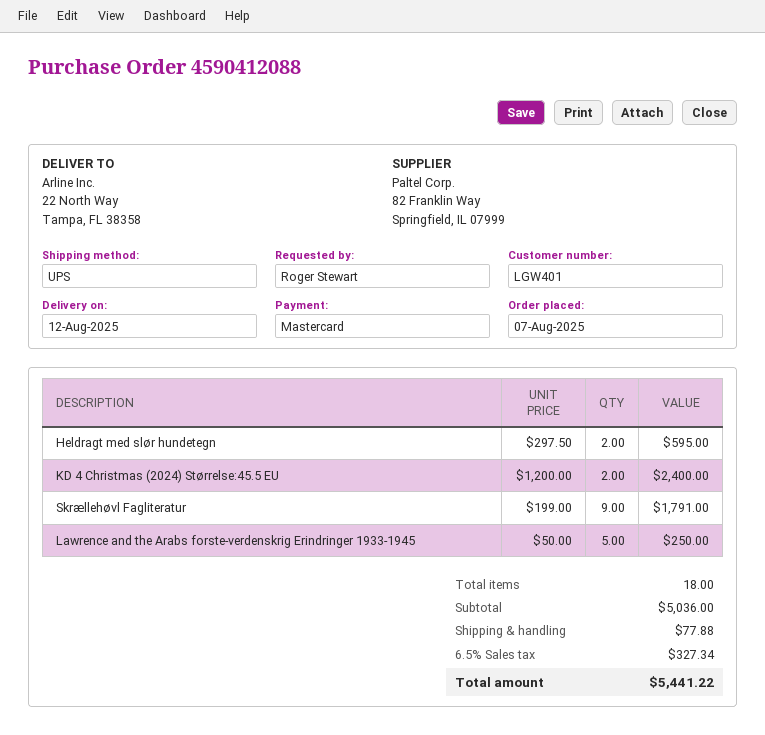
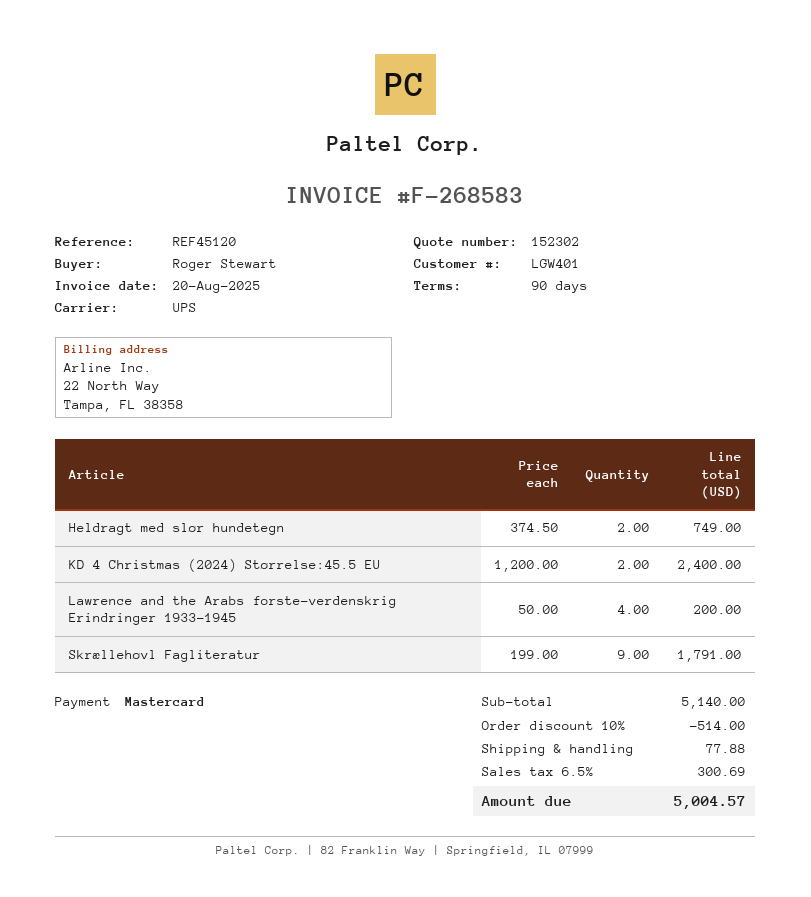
Heldragt med slør hundetegn: 2 x 297.50 = 595.00 -> 2 x 374.50 = 749.00
Lawrence and the Arabs forste-verdenskrig Erindringer 1933-1945: 5 x 50.00 = 250.00 -> 4 x 50.00 = 200.00
subtotal: 5036.00 -> 5140.00
discount: none -> 10% = 514.00
tax: 6.5% = 327.34 -> 6.5% = 300.69
total: 5441.22 -> 5004.57

